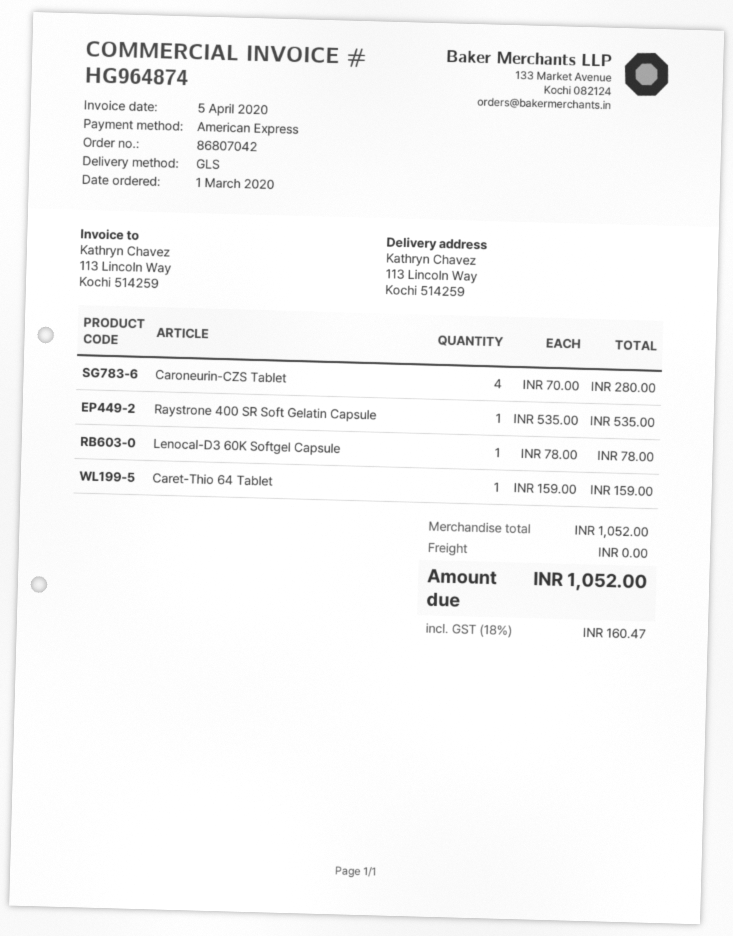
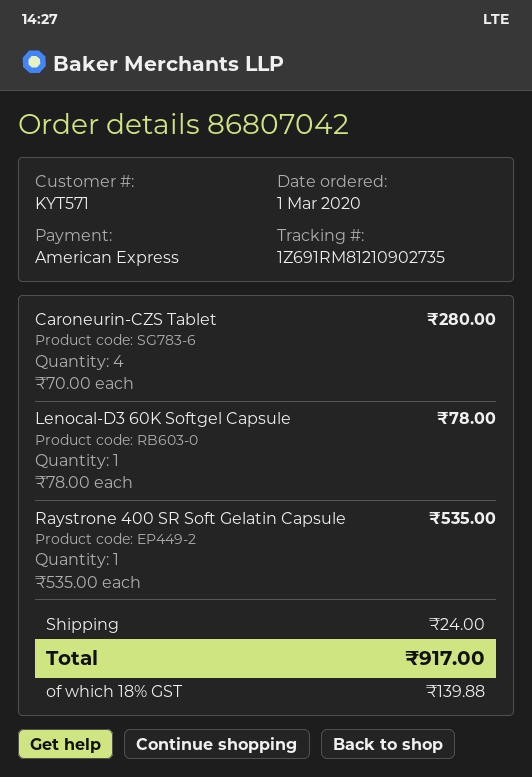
Caret-Thio 64 Tablet: 1 x 159.00 = 159.00 -> none
shipping: 0.00 -> 24.00
tax: 18% = 160.47 -> 18% = 139.88
total: 1052.00 -> 917.00

